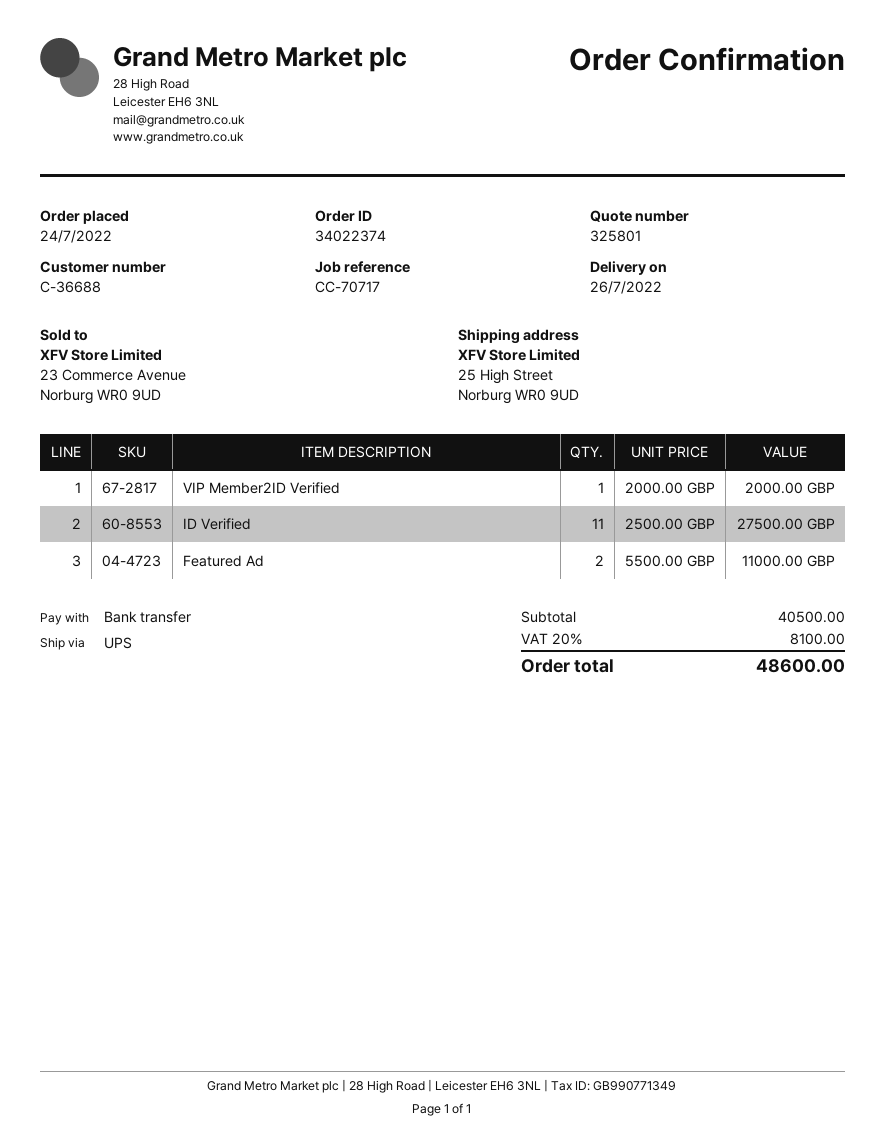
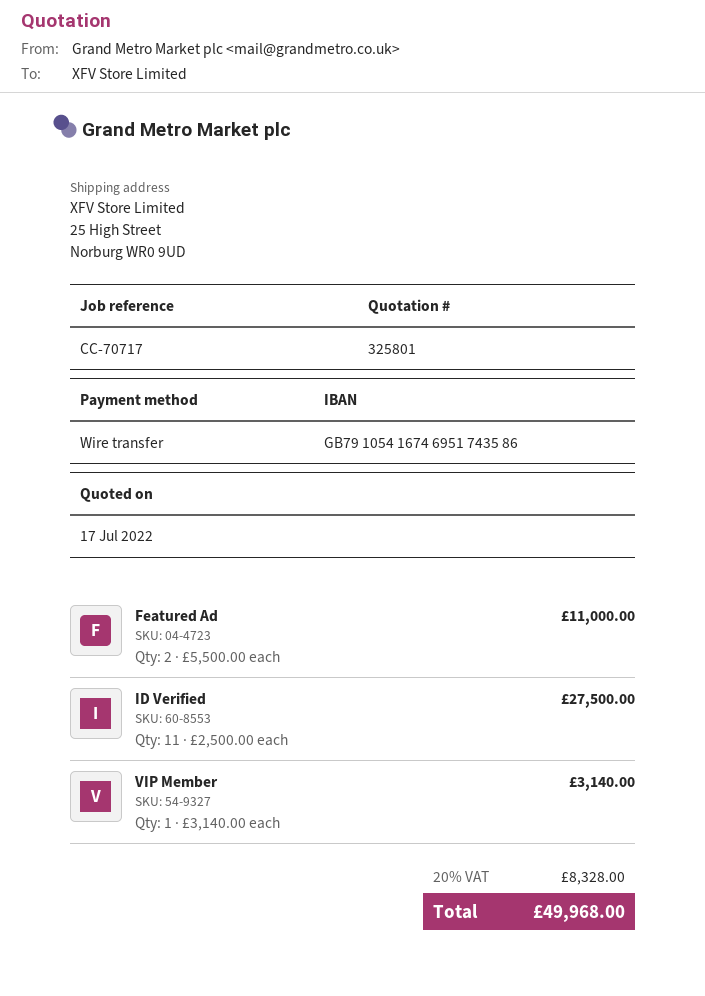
VIP Member2ID Verified: 1 x 2000.00 = 2000.00 -> none
VIP Member: none -> 1 x 3140.00 = 3140.00
tax: 20% = 8100.00 -> 20% = 8328.00
total: 48600.00 -> 49968.00

